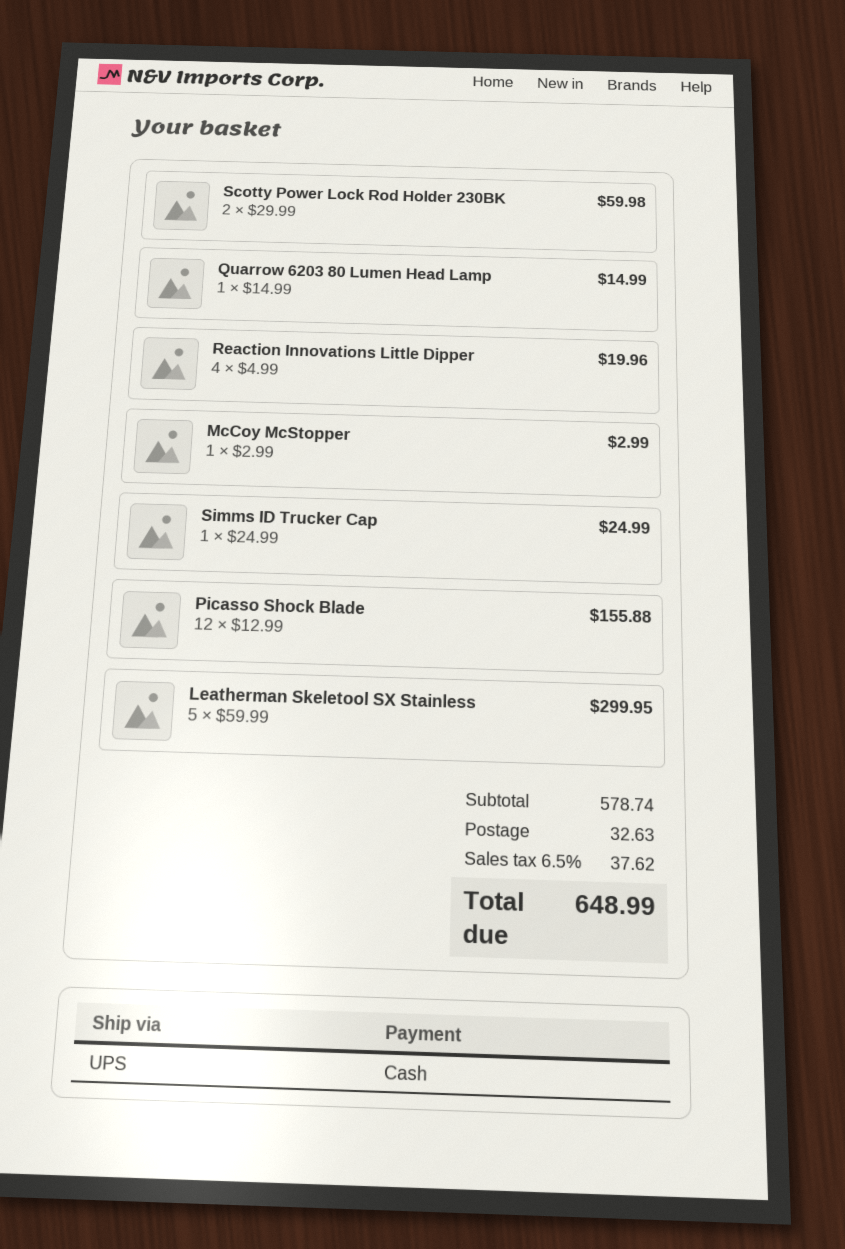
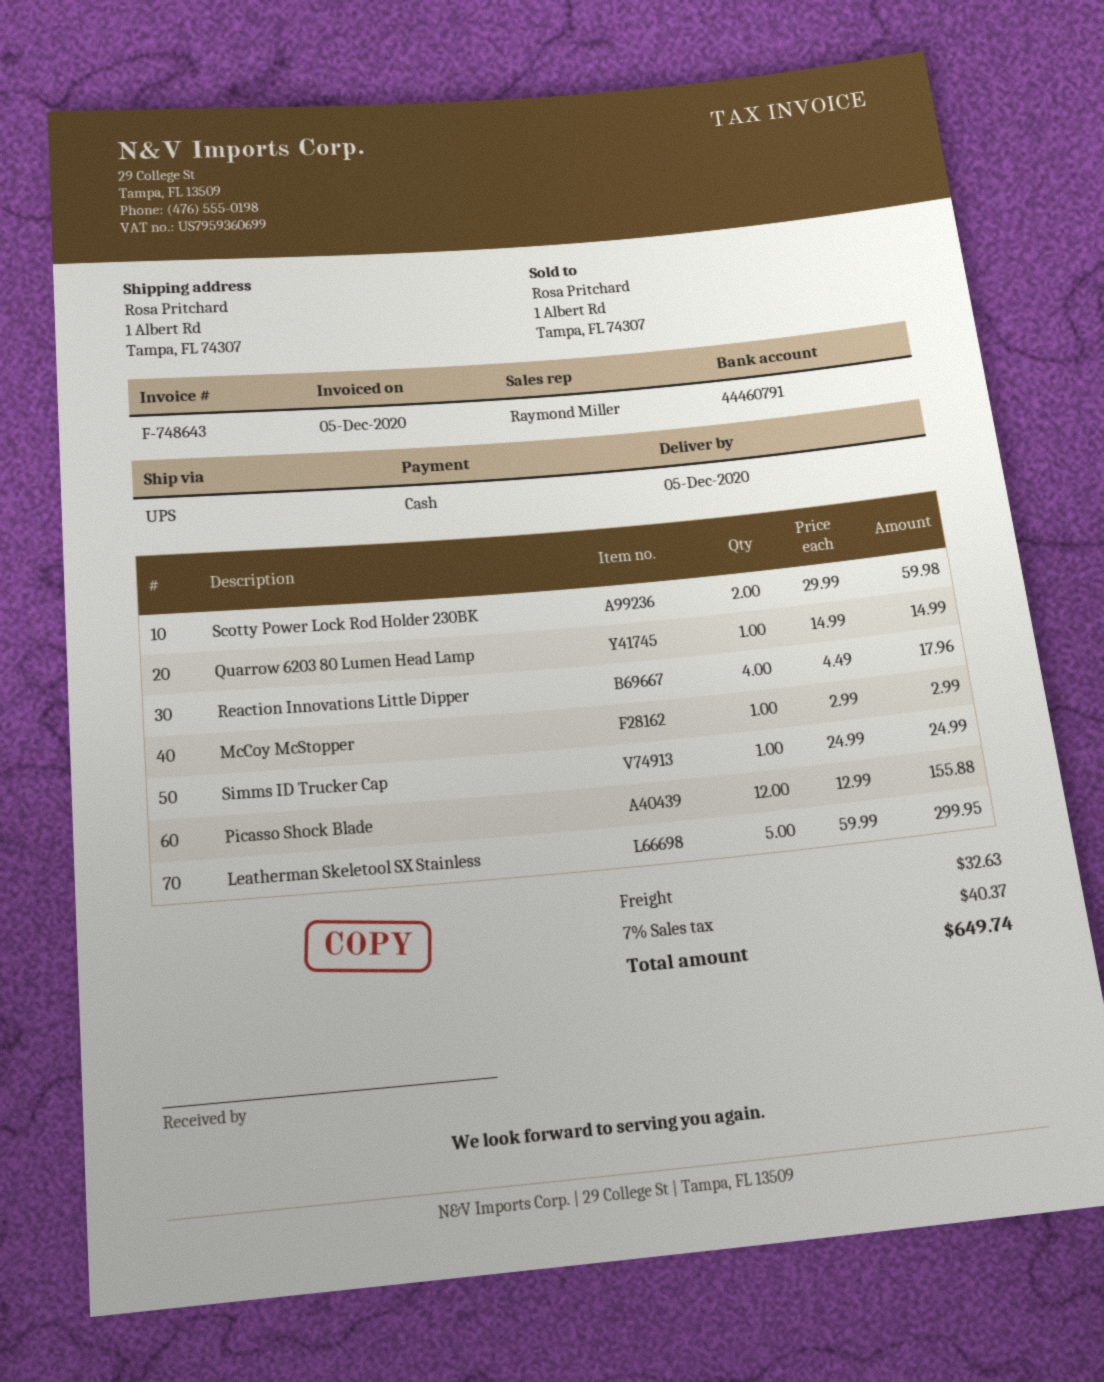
Reaction Innovations Little Dipper: 4 x 4.99 = 19.96 -> 4 x 4.49 = 17.96
tax: 6.5% = 37.62 -> 7% = 40.37
total: 648.99 -> 649.74

